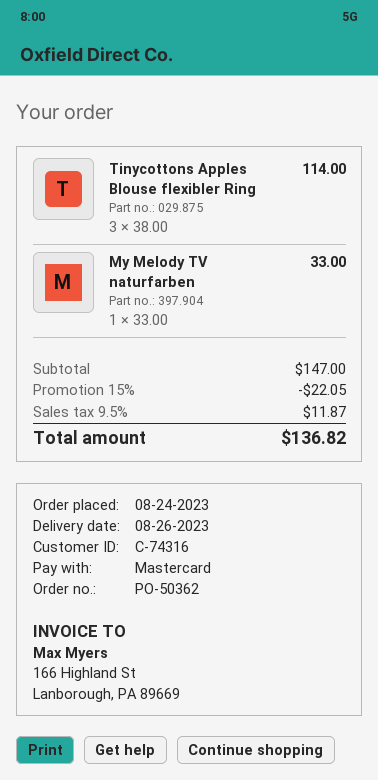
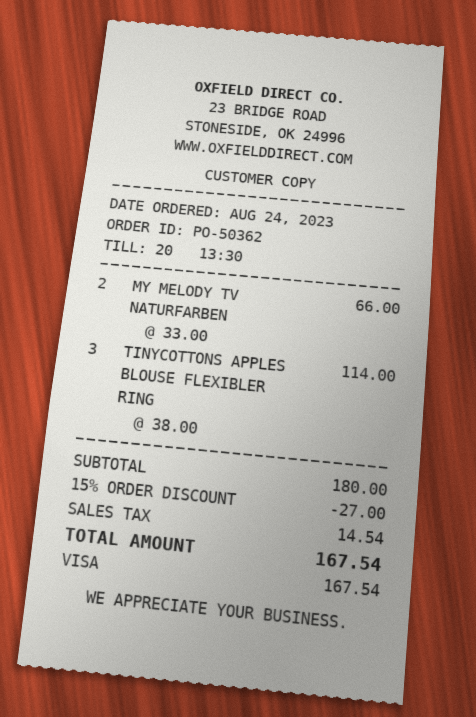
payment method: Mastercard -> Visa
My Melody TV naturfarben: 1 x 33.00 = 33.00 -> 2 x 33.00 = 66.00
subtotal: 147.00 -> 180.00
discount: 15% = 22.05 -> 15% = 27.00
tax: 11.87 -> 14.54
total: 136.82 -> 167.54

